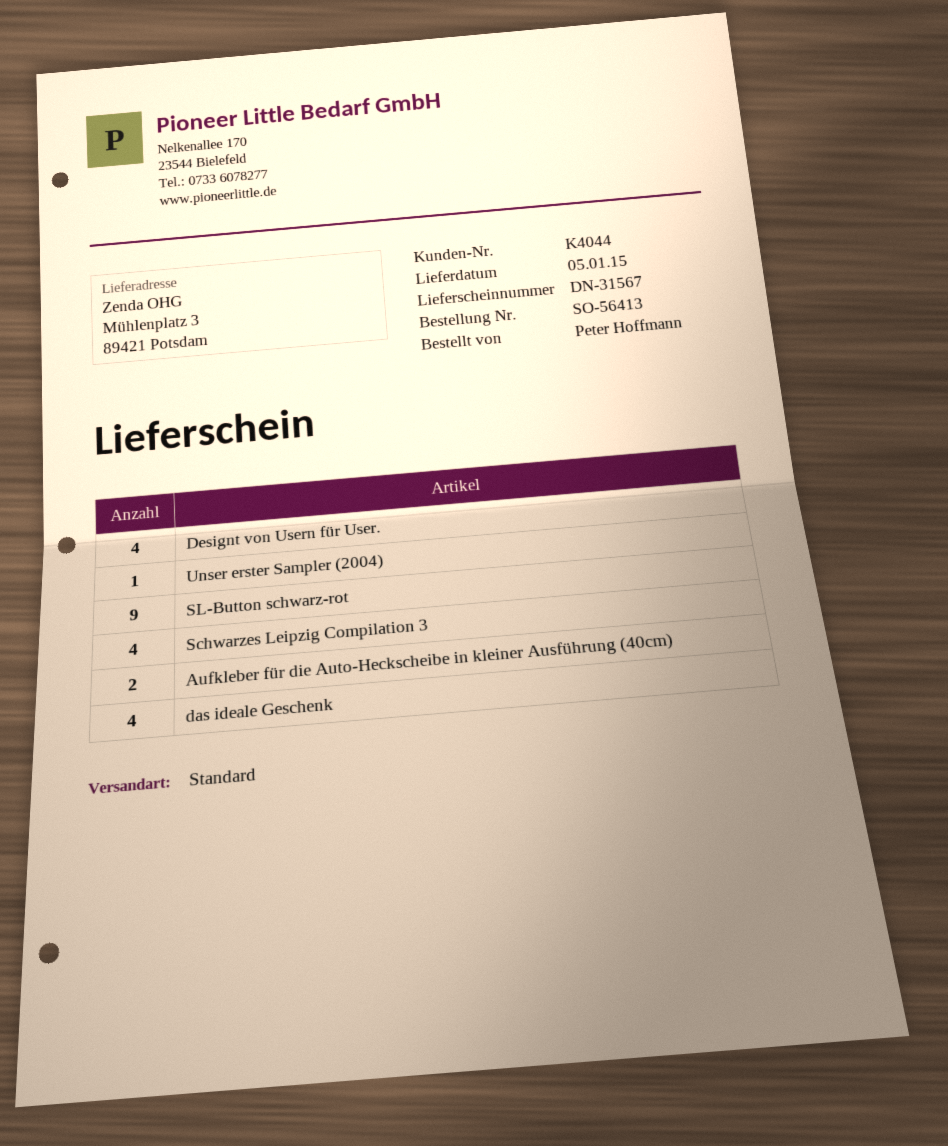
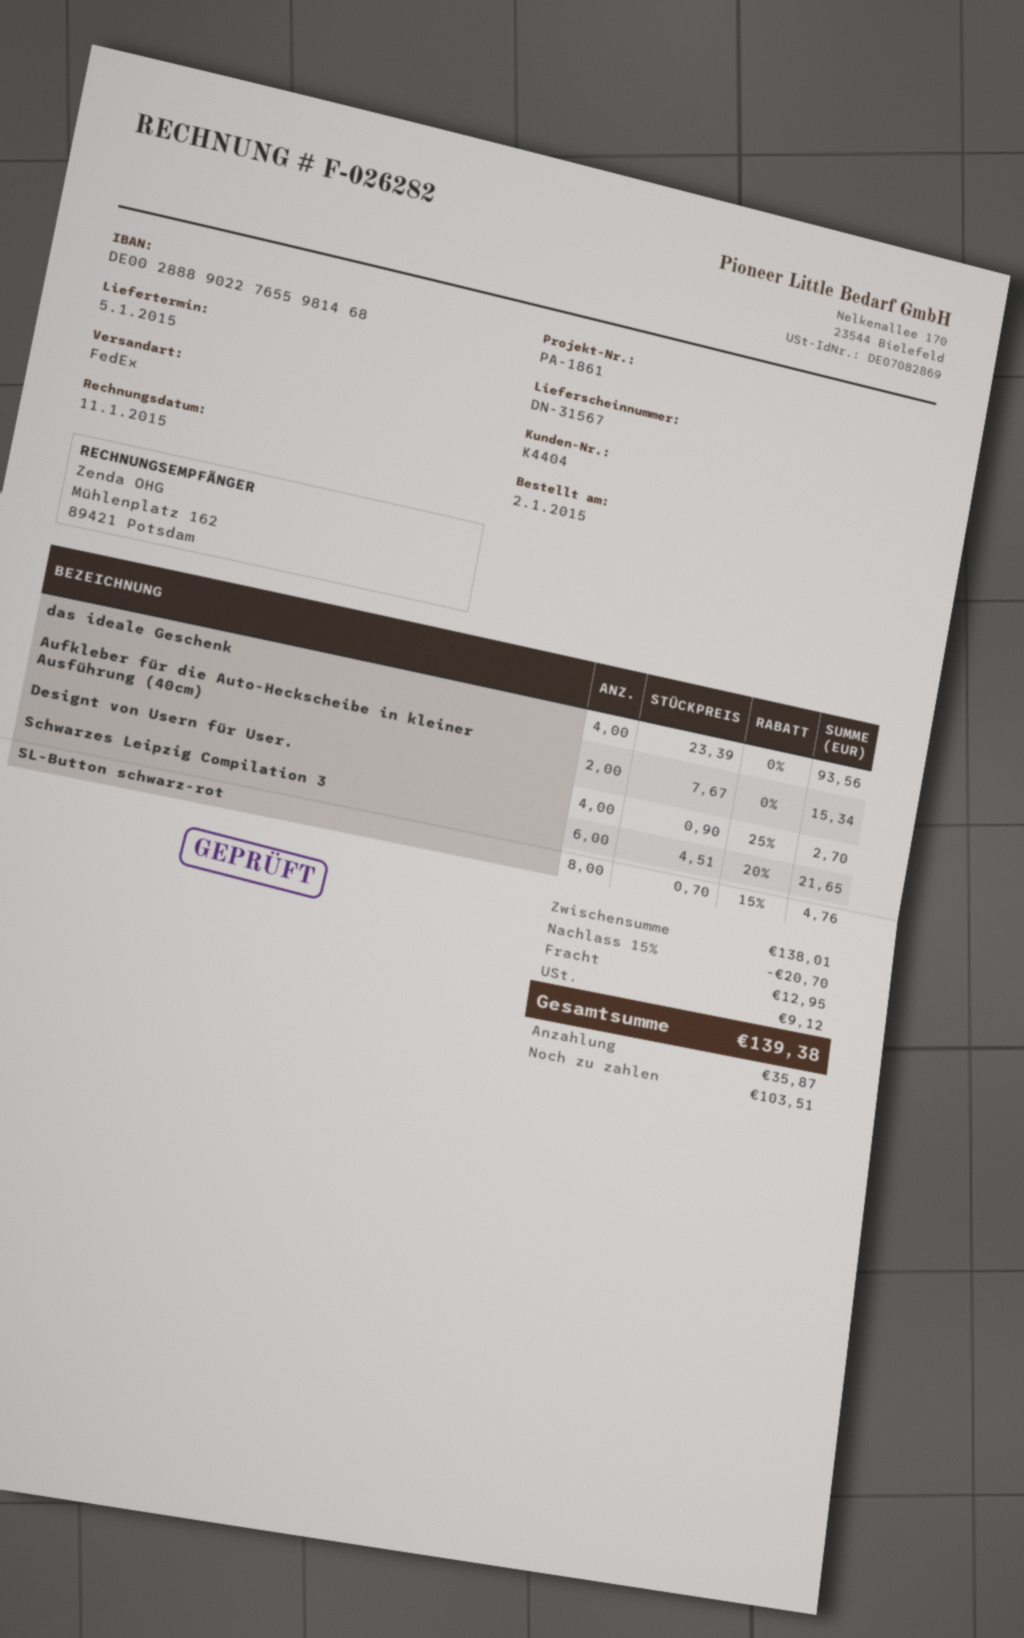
customer number: K4044 -> K4404
shipping method: standard -> FedEx
Unser erster Sampler (2004): 1 -> none
SL-Button schwarz-rot: 9 -> 8
Schwarzes Leipzig Compilation 3: 4 -> 6

